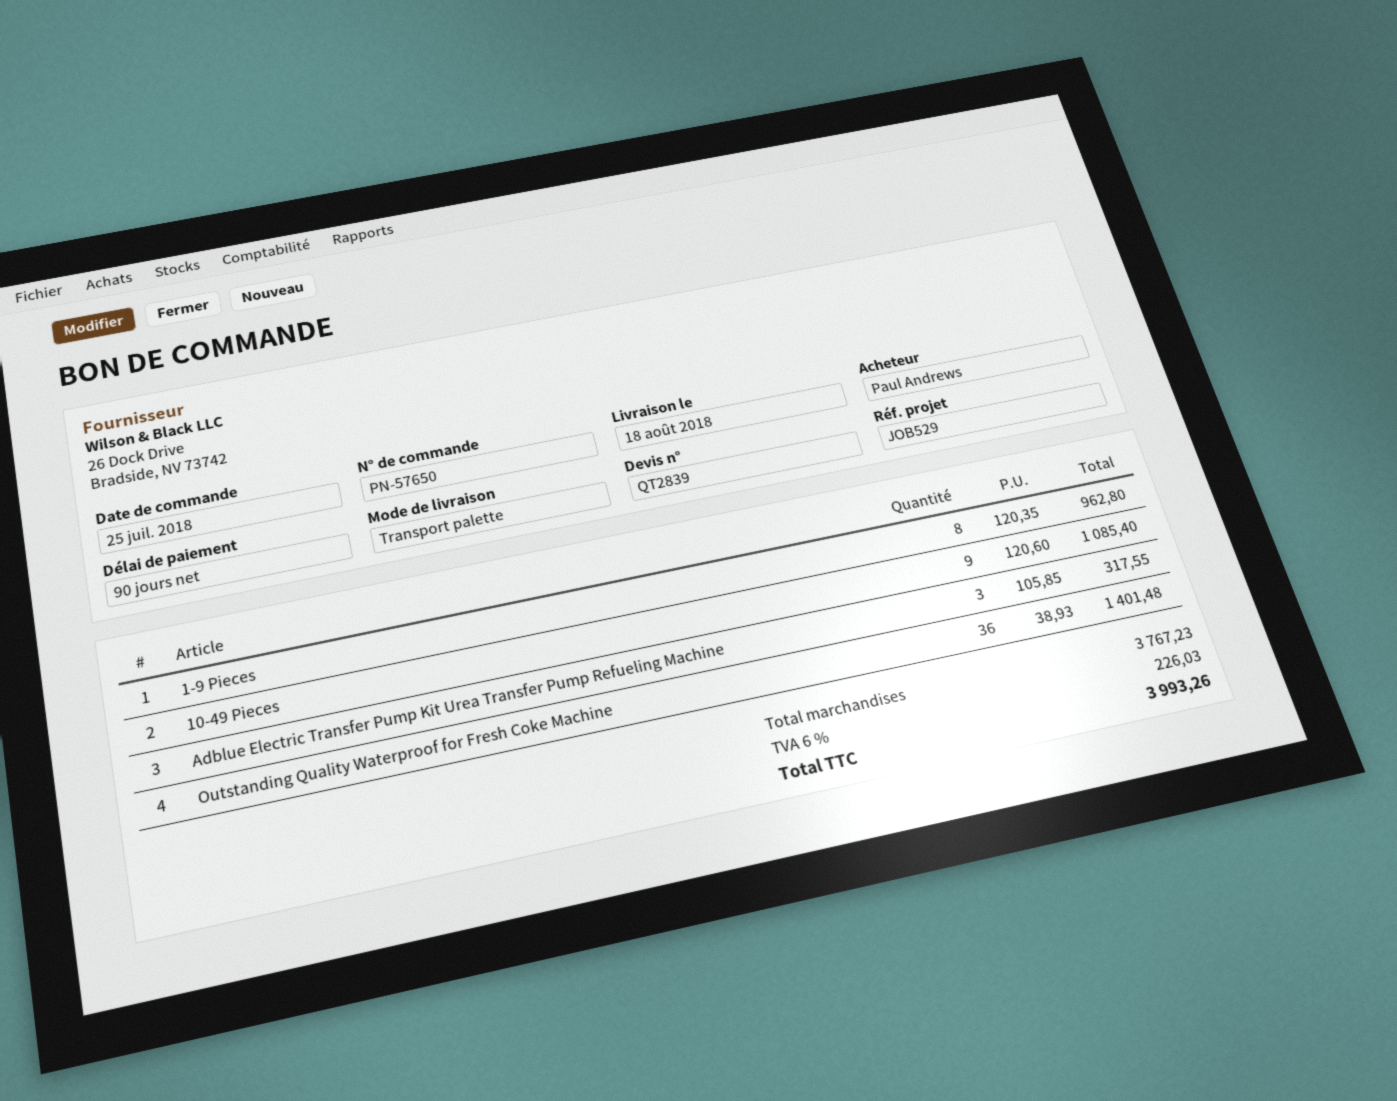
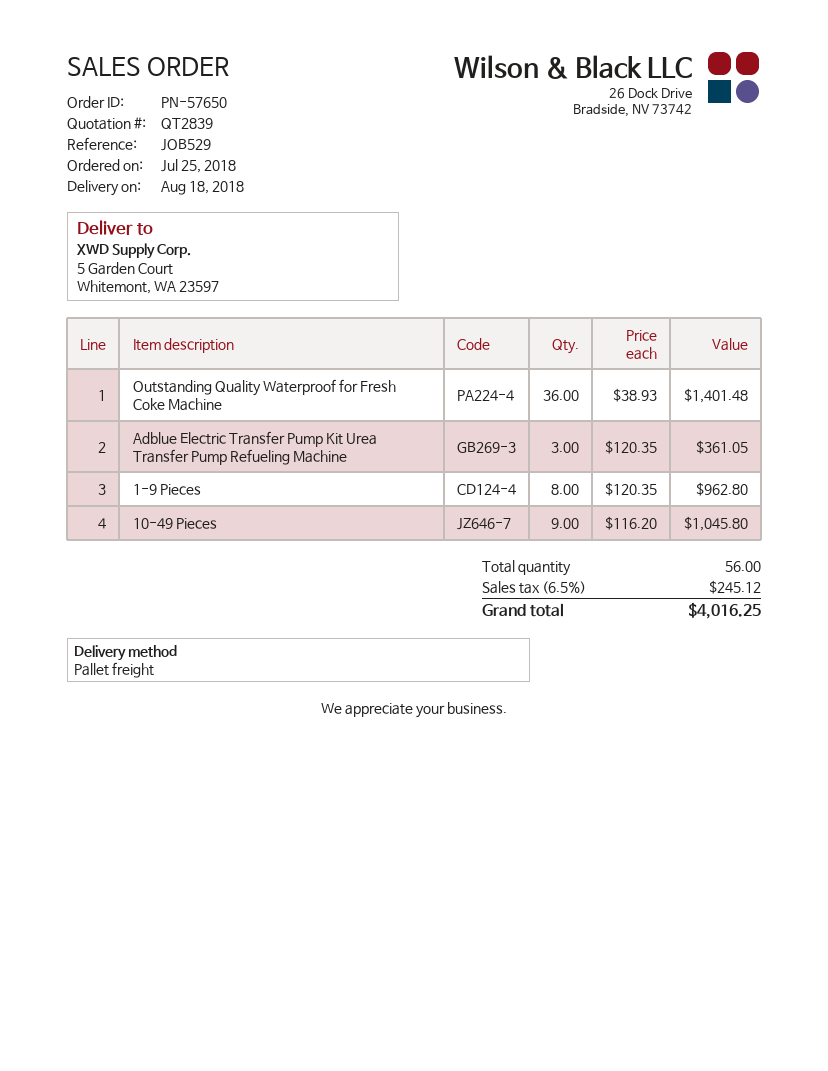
10-49 Pieces: 9 x 120.60 = 1085.40 -> 9 x 116.20 = 1045.80
Adblue Electric Transfer Pump Kit Urea Transfer Pump Refueling Machine: 3 x 105.85 = 317.55 -> 3 x 120.35 = 361.05
tax: 6% = 226.03 -> 6.5% = 245.12
total: 3993.26 -> 4016.25

